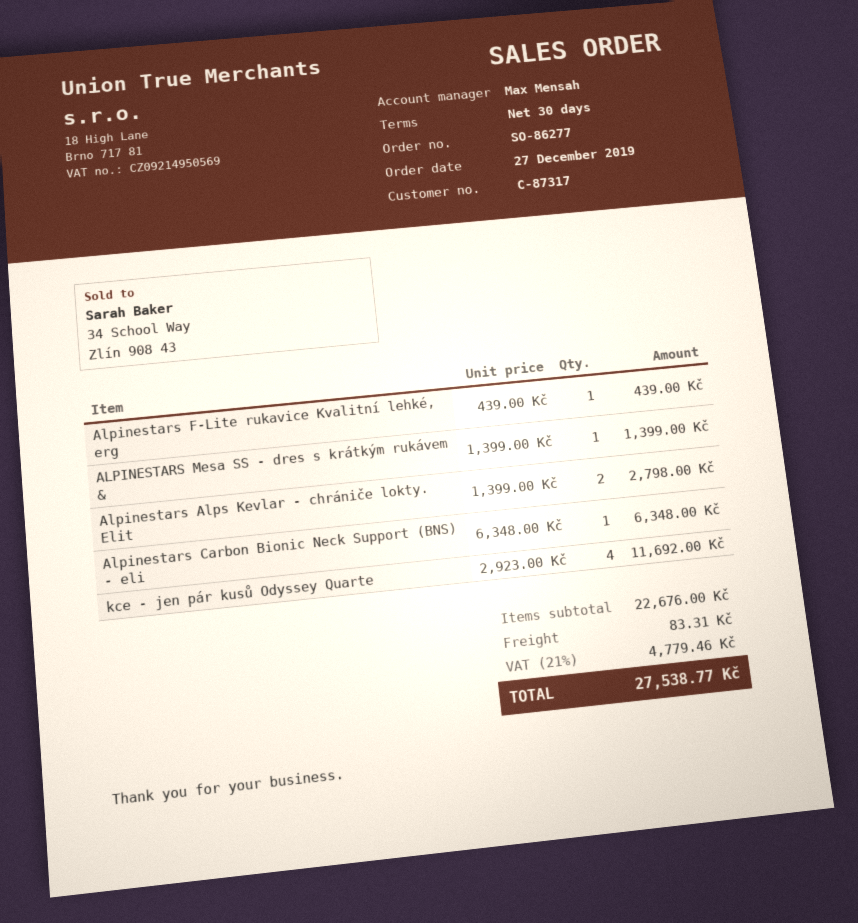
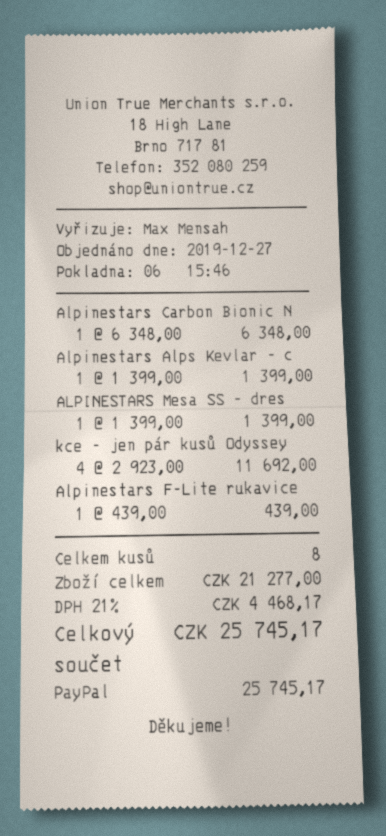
Alpinestars Alps Kevlar - chrániče lokty. Elit: 2 x 1399.00 = 2798.00 -> 1 x 1399.00 = 1399.00
subtotal: 22676.00 -> 21277.00
shipping: 83.31 -> none
tax: 21% = 4779.46 -> 21% = 4468.17
total: 27538.77 -> 25745.17

